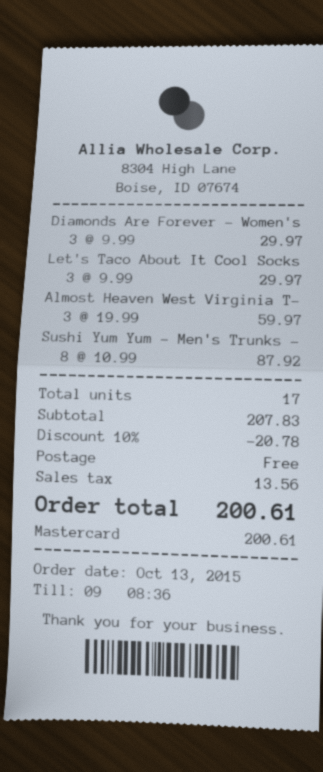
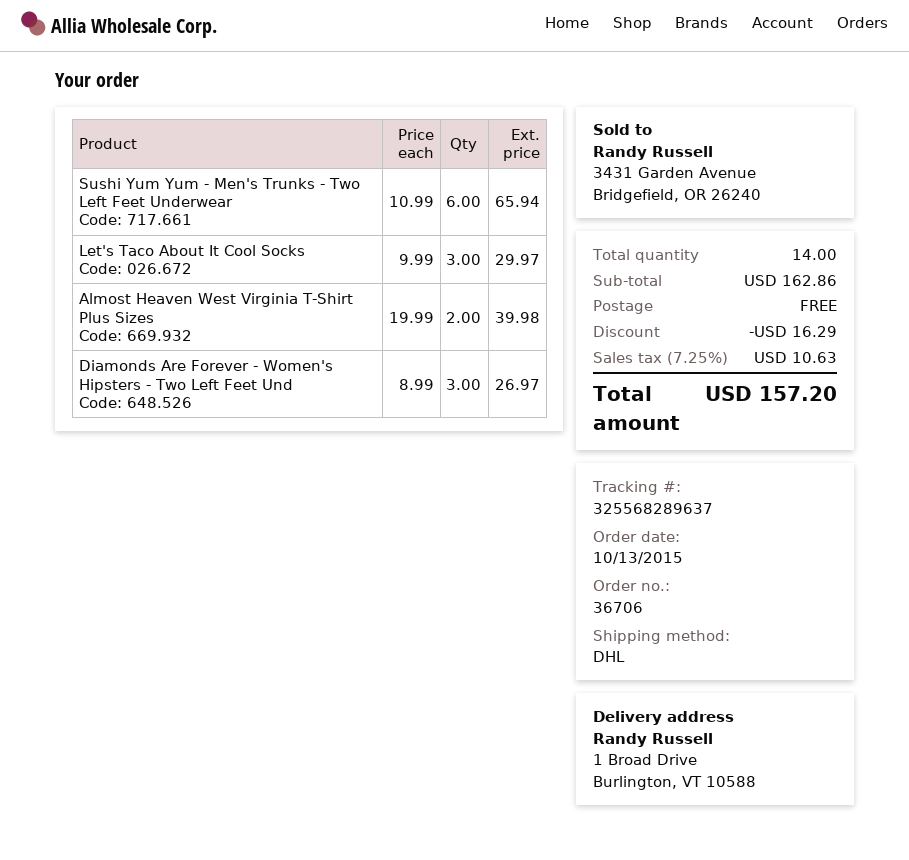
Diamonds Are Forever - Women's: 3 x 9.99 = 29.97 -> 3 x 8.99 = 26.97
Almost Heaven West Virginia T-: 3 x 19.99 = 59.97 -> 2 x 19.99 = 39.98
Sushi Yum Yum - Men's Trunks -: 8 x 10.99 = 87.92 -> 6 x 10.99 = 65.94
total quantity: 17 -> 14
subtotal: 207.83 -> 162.86
discount: 20.78 -> 16.29
tax: 13.56 -> 10.63
total: 200.61 -> 157.20

